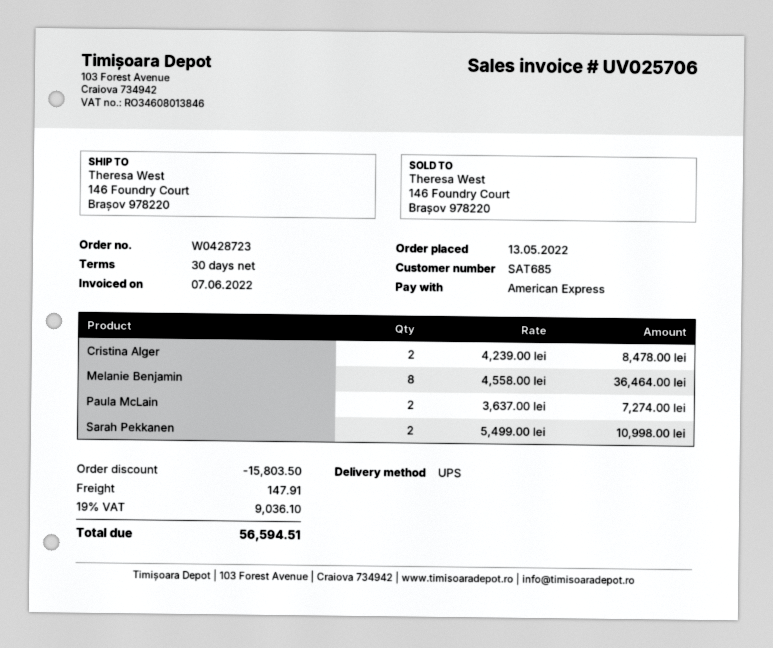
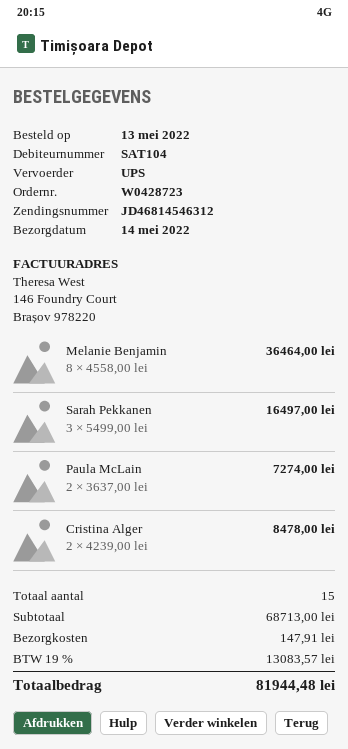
customer number: SAT685 -> SAT104
Sarah Pekkanen: 2 x 5499.00 = 10998.00 -> 3 x 5499.00 = 16497.00
discount: 15803.50 -> none
tax: 19% = 9036.10 -> 19% = 13083.57
total: 56594.51 -> 81944.48

